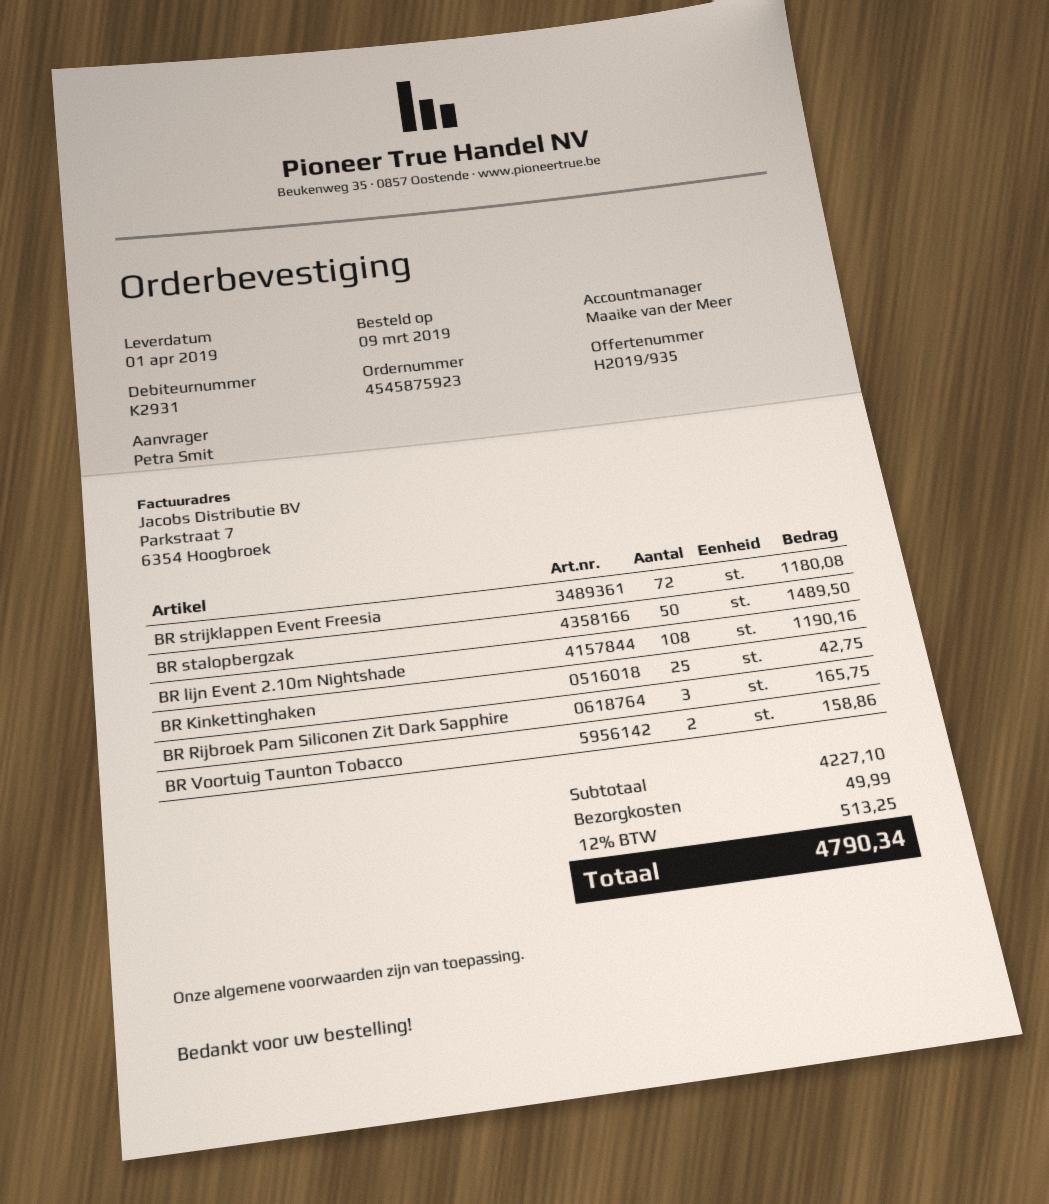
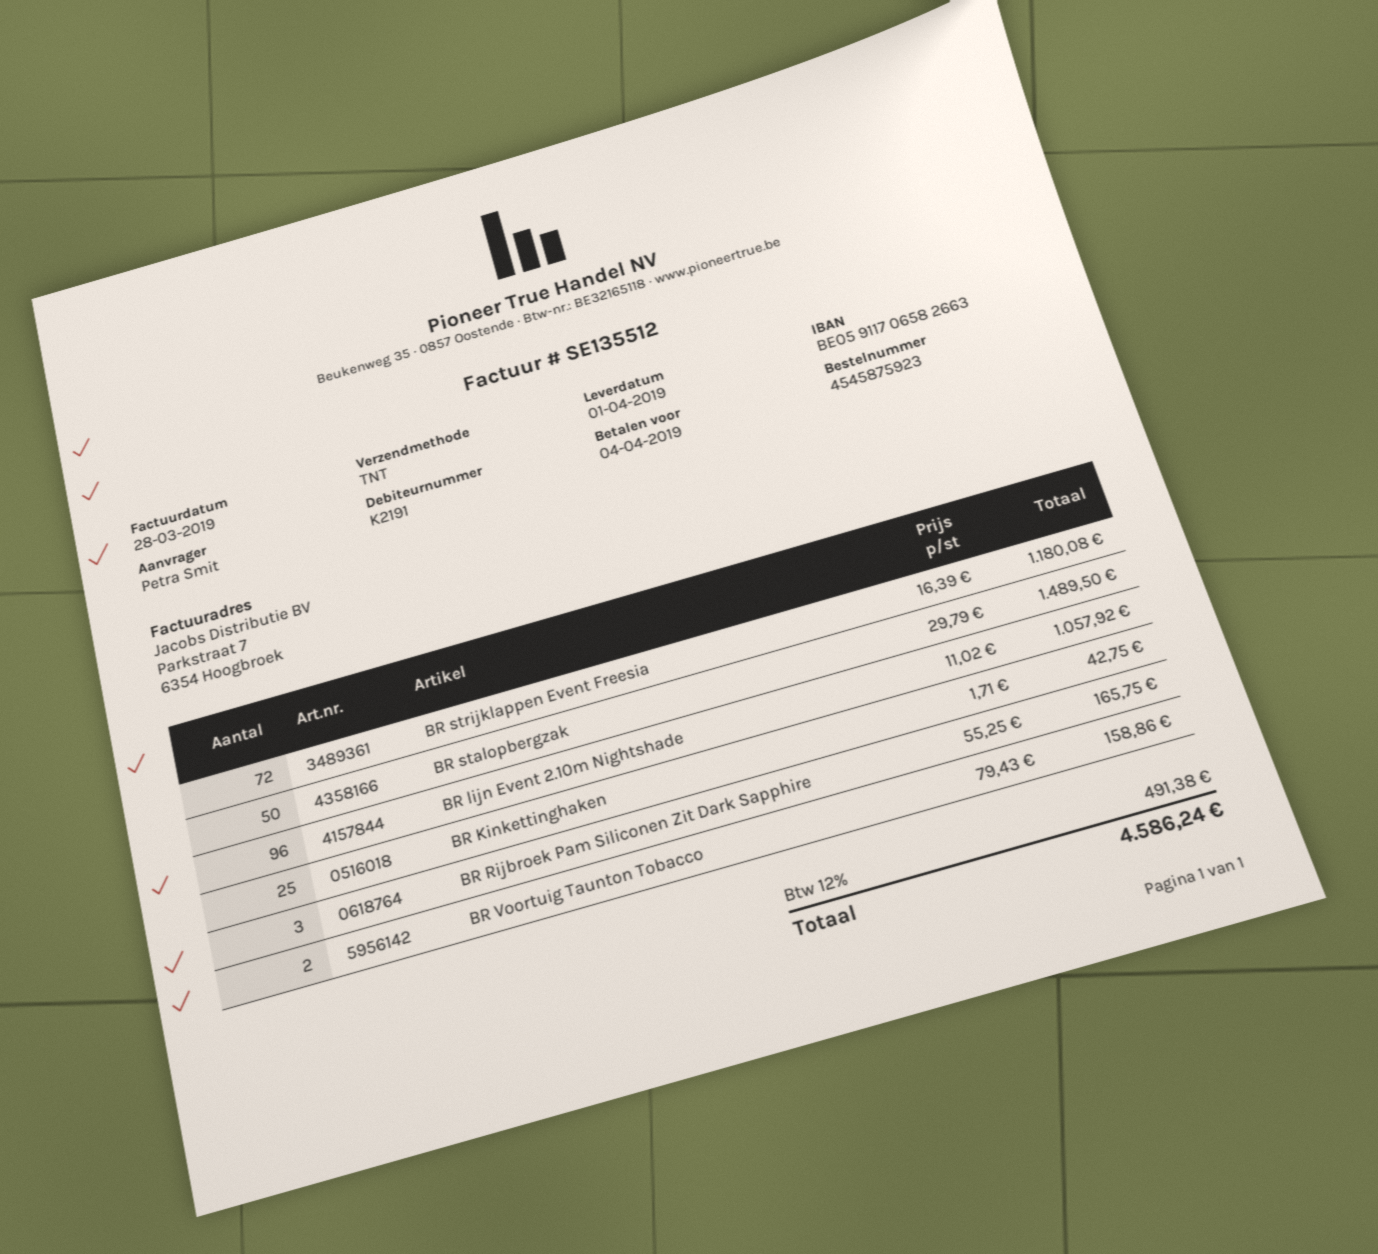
customer number: K2931 -> K2191
BR lijn Event 2.10m Nightshade: 108 for 1190.16 -> 96 for 1057.92
shipping: 49.99 -> none
tax: 12% = 513.25 -> 12% = 491.38
total: 4790.34 -> 4586.24

